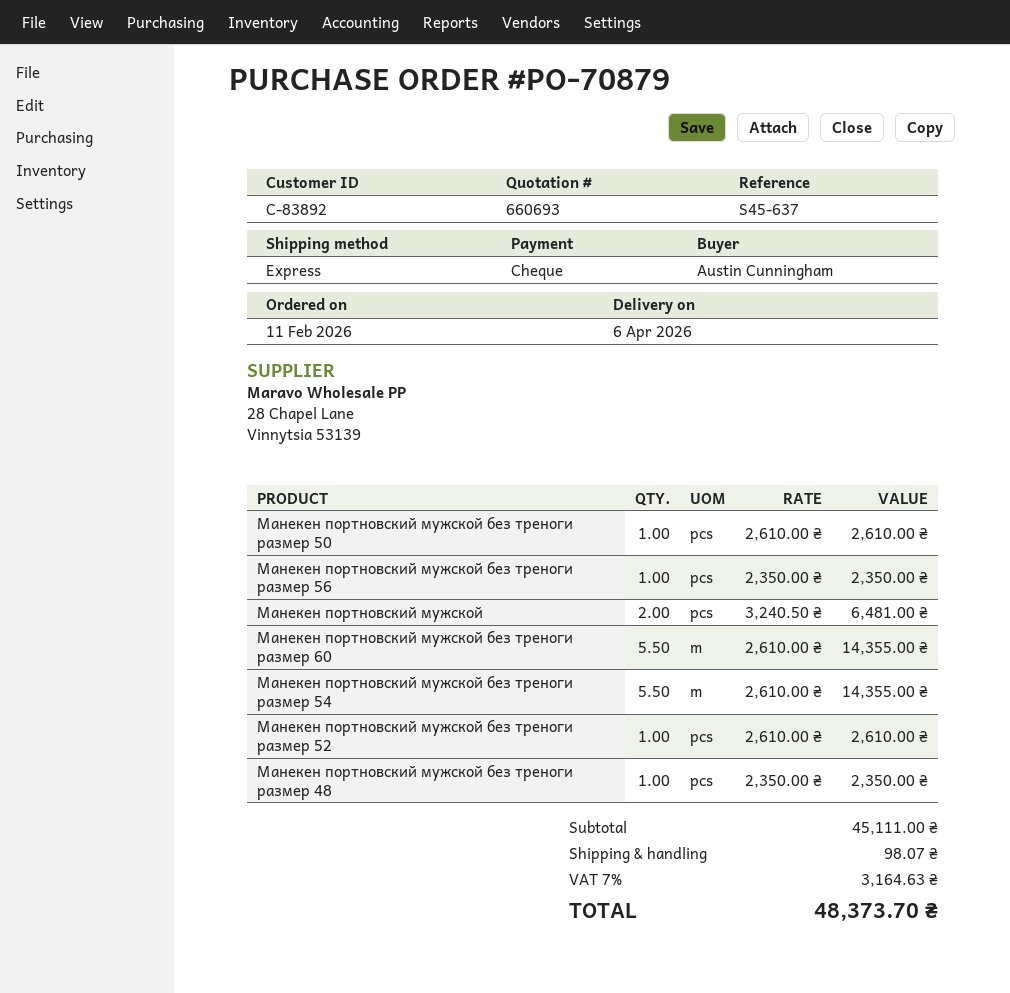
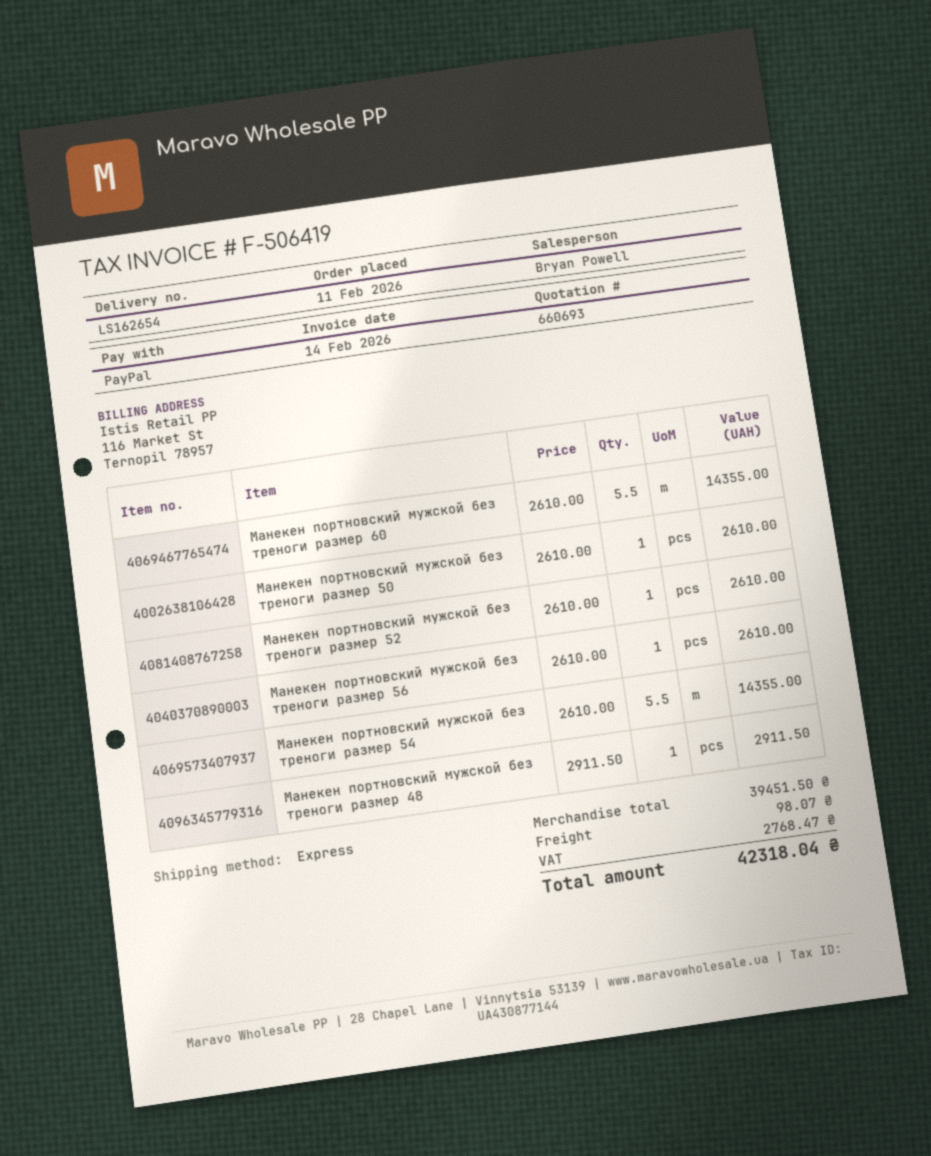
payment method: cheque -> PayPal
Манекен портновский мужской без треноги размер 56: 1 x 2350.00 = 2350.00 -> 1 x 2610.00 = 2610.00
Манекен портновский мужской: 2 x 3240.50 = 6481.00 -> none
Манекен портновский мужской без треноги размер 48: 1 x 2350.00 = 2350.00 -> 1 x 2911.50 = 2911.50
subtotal: 45111.00 -> 39451.50
tax: 3164.63 -> 2768.47
total: 48373.70 -> 42318.04

